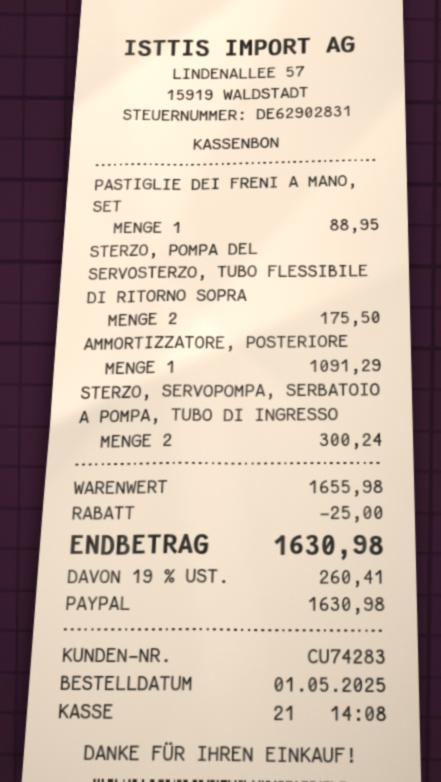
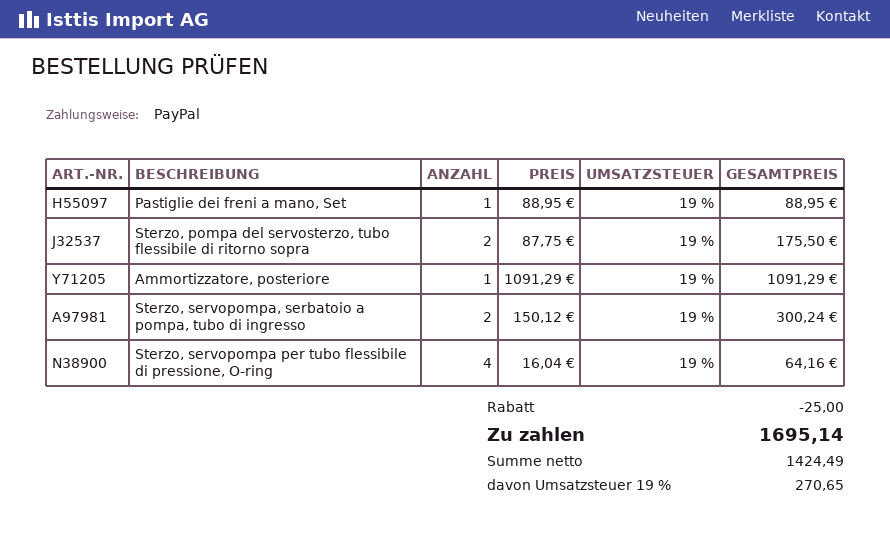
Sterzo, servopompa per tubo flessibile di pressione, O-ring: none -> 4 for 64.16
tax: 19% = 260.41 -> 19% = 270.65
total: 1630.98 -> 1695.14

